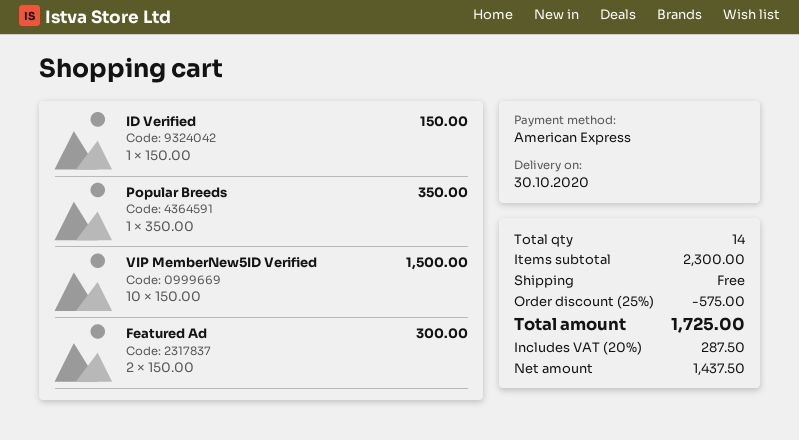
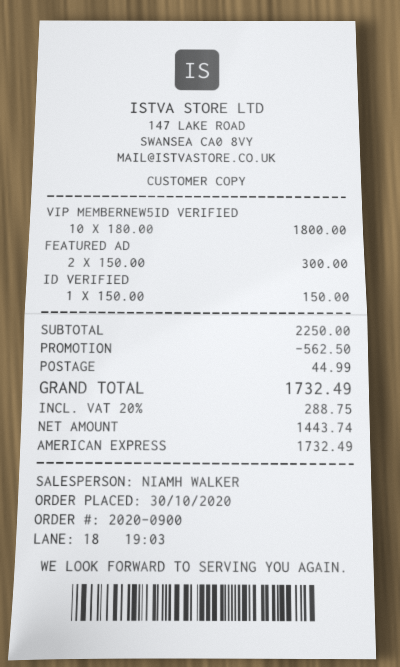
Popular Breeds: 1 x 350.00 = 350.00 -> none
VIP MemberNew5ID Verified: 10 x 150.00 = 1500.00 -> 10 x 180.00 = 1800.00
subtotal: 2300.00 -> 2250.00
discount: 575.00 -> 562.50
shipping: 0.00 -> 44.99
net: 1437.50 -> 1443.74
tax: 20% = 287.50 -> 20% = 288.75
total: 1725.00 -> 1732.49

